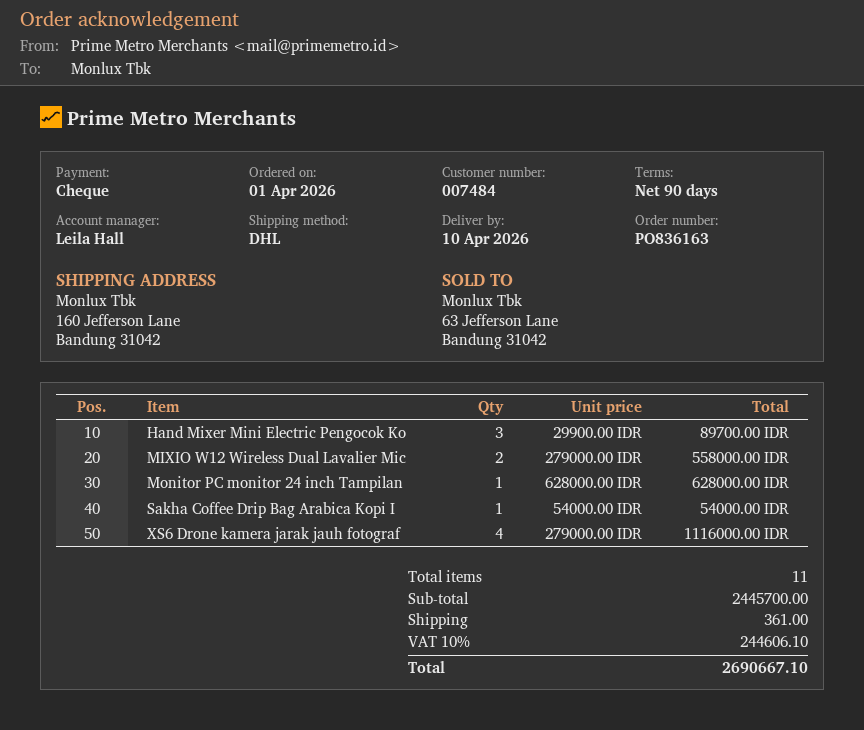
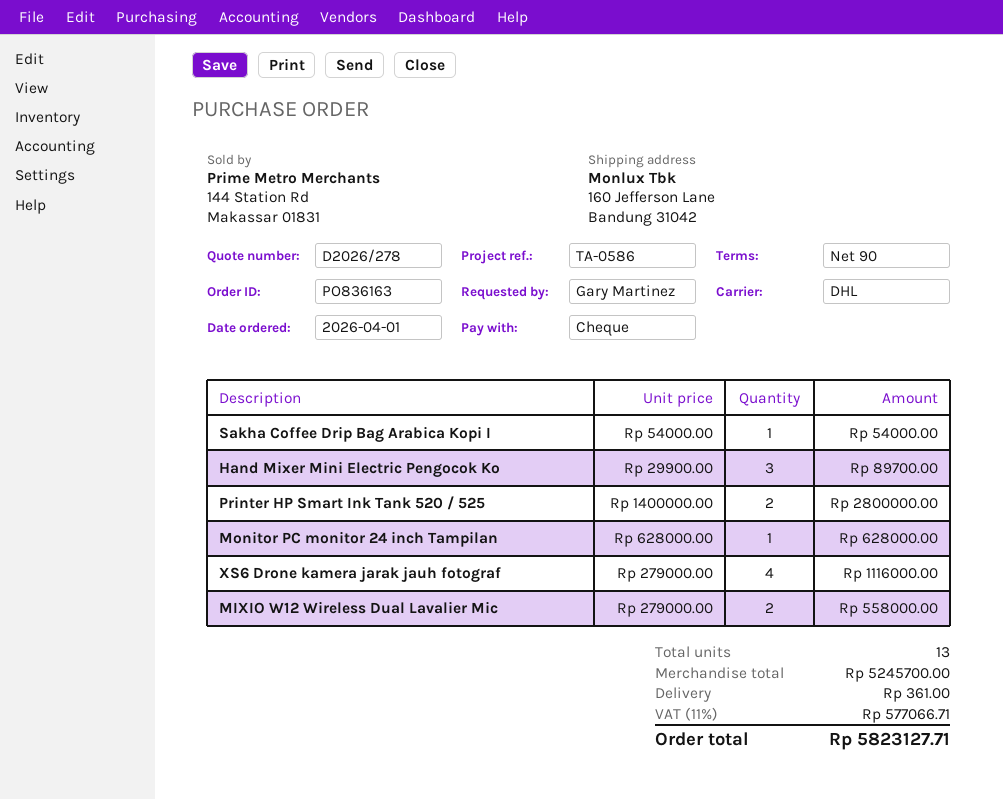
Printer HP Smart Ink Tank 520 / 525: none -> 2 x 1400000.00 = 2800000.00
total quantity: 11 -> 13
subtotal: 2445700.00 -> 5245700.00
tax: 10% = 244606.10 -> 11% = 577066.71
total: 2690667.10 -> 5823127.71

